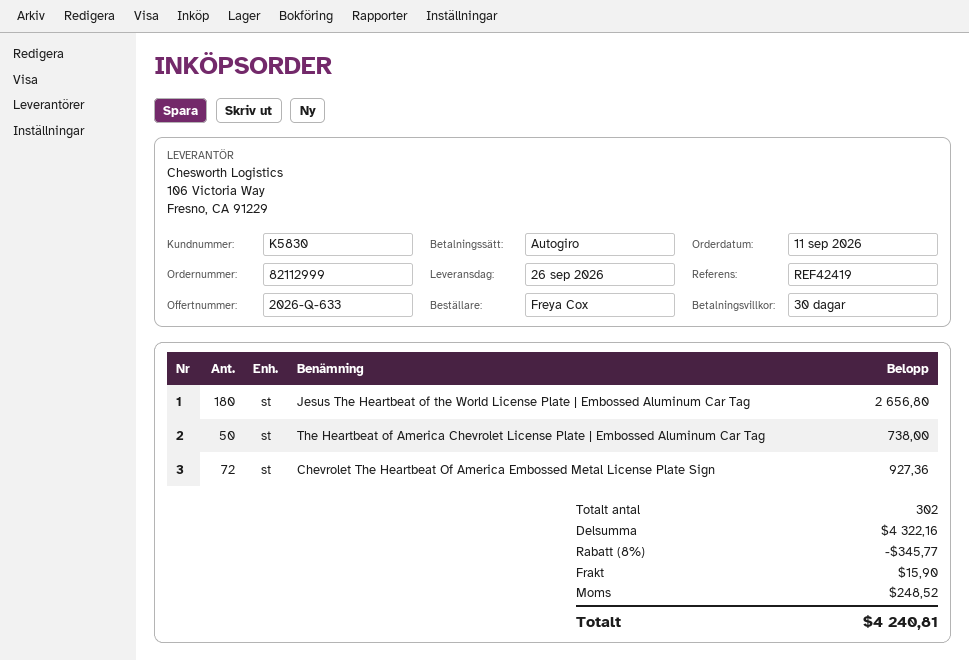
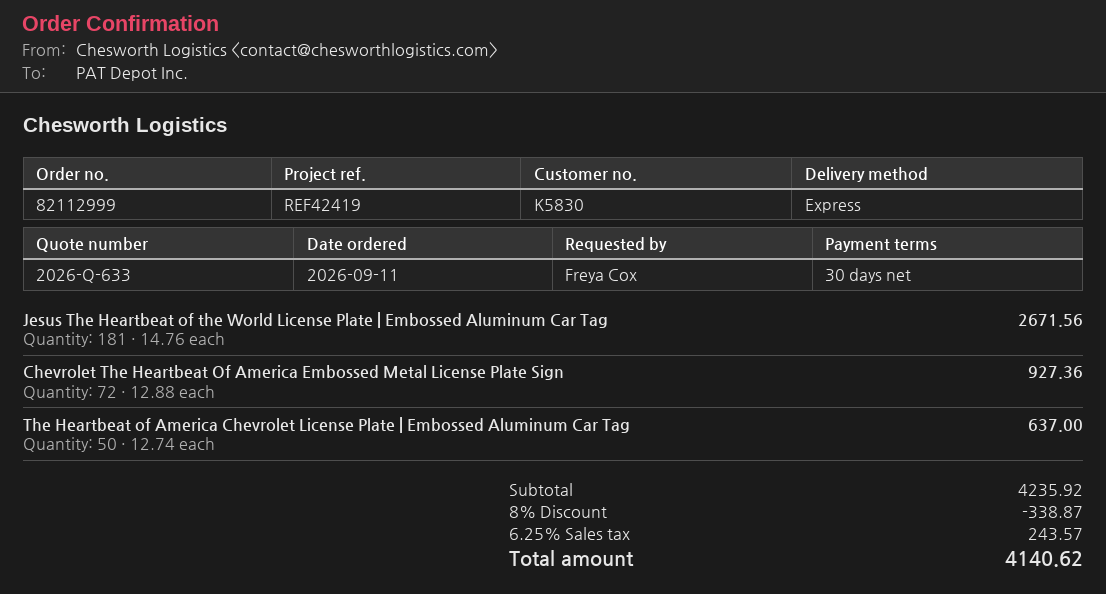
Jesus The Heartbeat of the World License Plate | Embossed Aluminum Car Tag: 180 for 2656.80 -> 181 for 2671.56
The Heartbeat of America Chevrolet License Plate | Embossed Aluminum Car Tag: 50 for 738.00 -> 50 for 637.00
subtotal: 4322.16 -> 4235.92
discount: 8% = 345.77 -> 8% = 338.87
shipping: 15.90 -> none
tax: 248.52 -> 243.57
total: 4240.81 -> 4140.62

